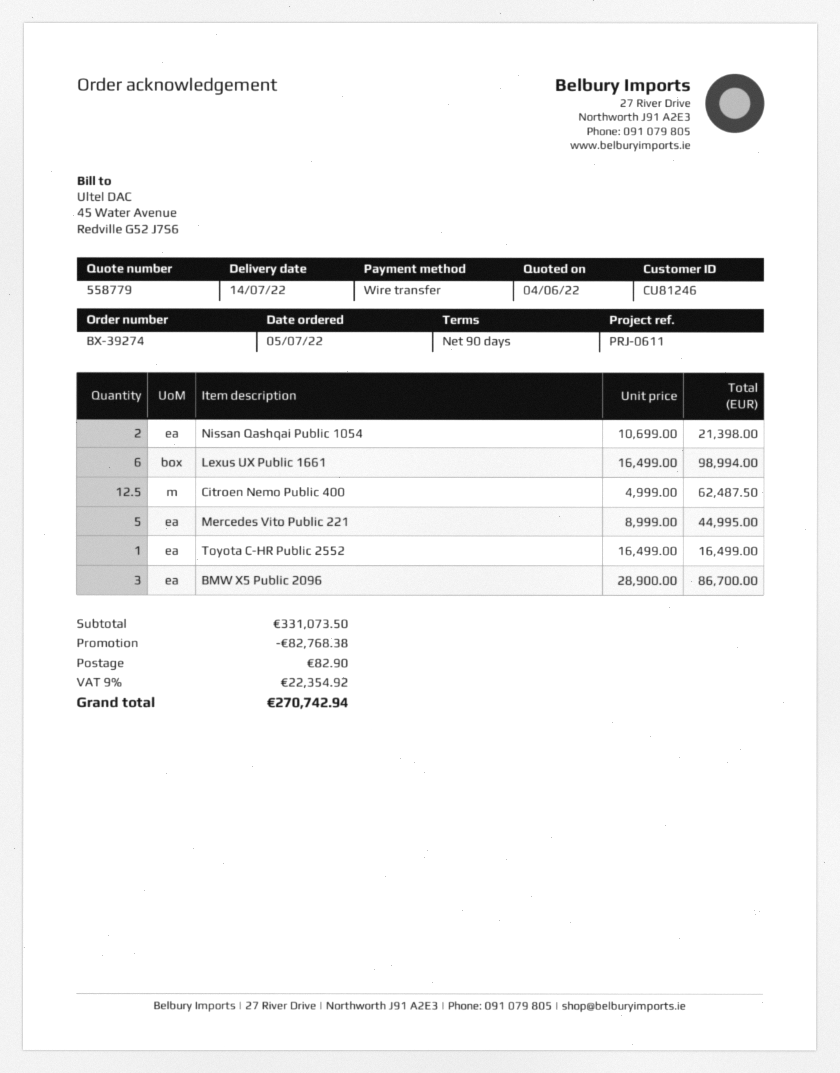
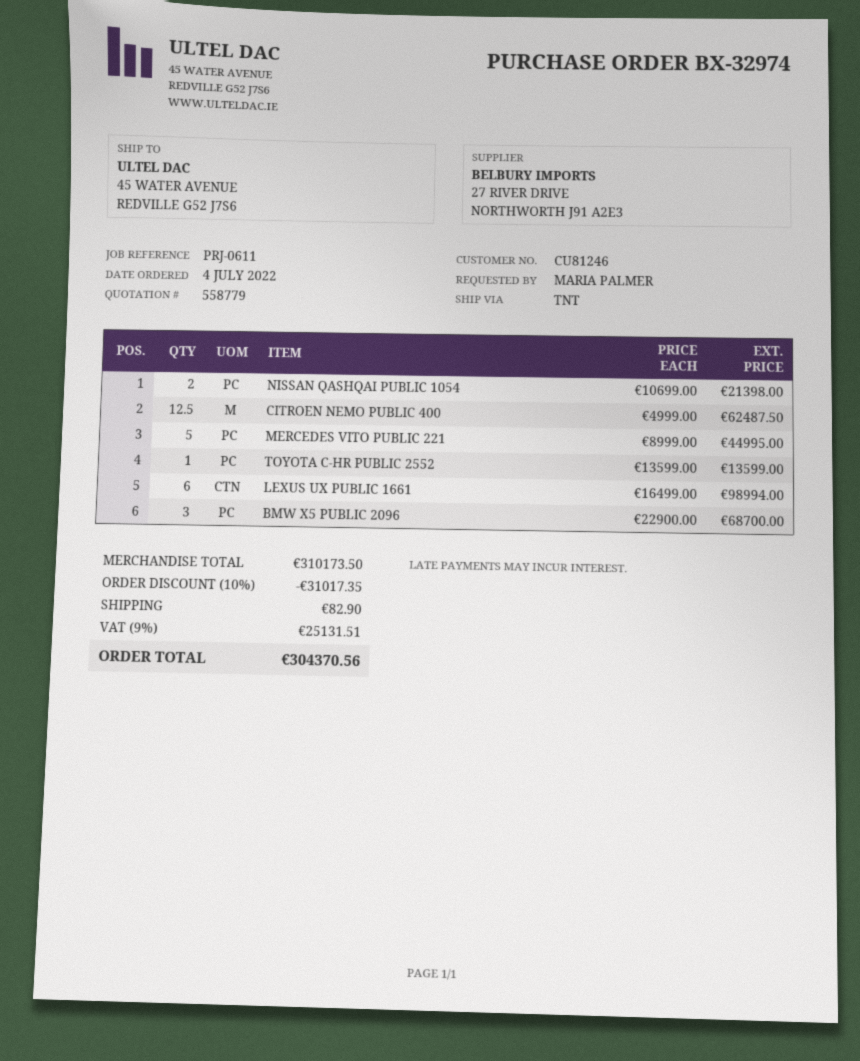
order number: BX-39274 -> BX-32974
order date: 2022-07-05 -> 2022-07-04
Toyota C-HR Public 2552: 1 x 16499.00 = 16499.00 -> 1 x 13599.00 = 13599.00
BMW X5 Public 2096: 3 x 28900.00 = 86700.00 -> 3 x 22900.00 = 68700.00
subtotal: 331073.50 -> 310173.50
discount: 82768.38 -> 31017.35
tax: 9% = 22354.92 -> 9% = 25131.51
total: 270742.94 -> 304370.56

